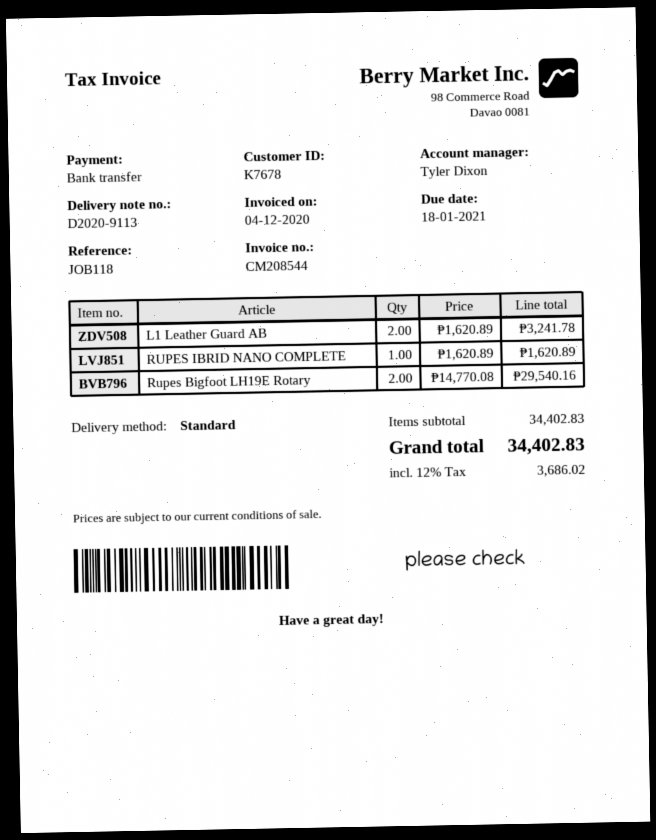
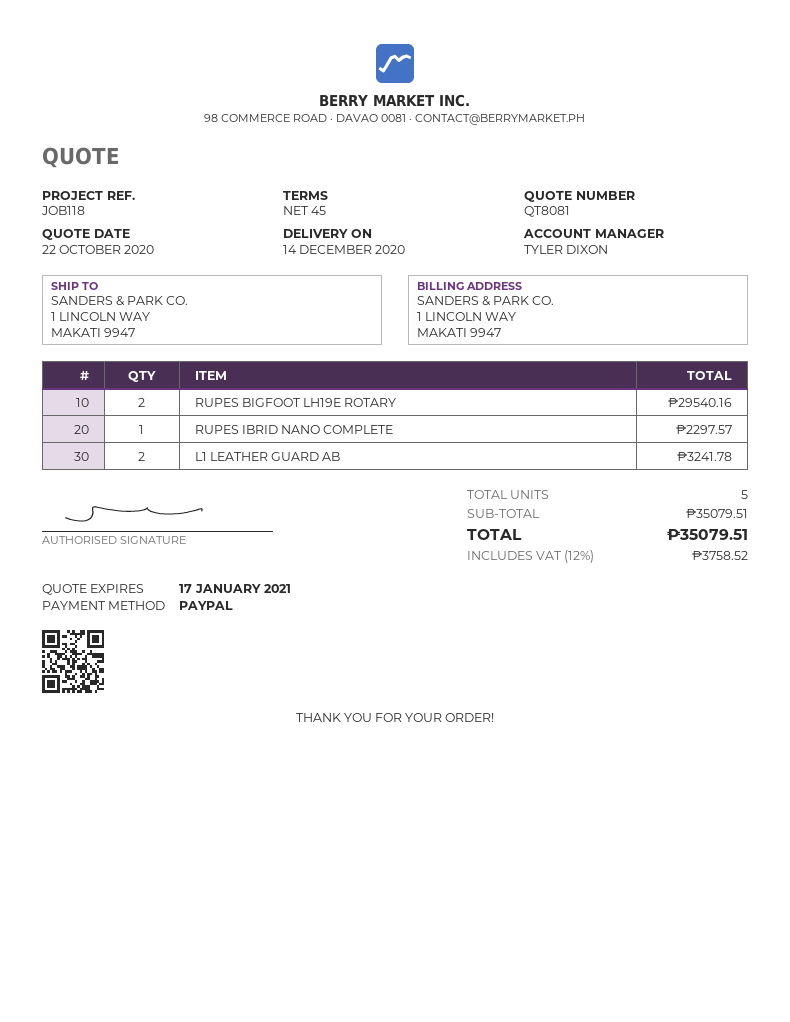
payment method: bank transfer -> PayPal
RUPES IBRID NANO COMPLETE: 1 for 1620.89 -> 1 for 2297.57
subtotal: 34402.83 -> 35079.51
tax: 12% = 3686.02 -> 12% = 3758.52
total: 34402.83 -> 35079.51

